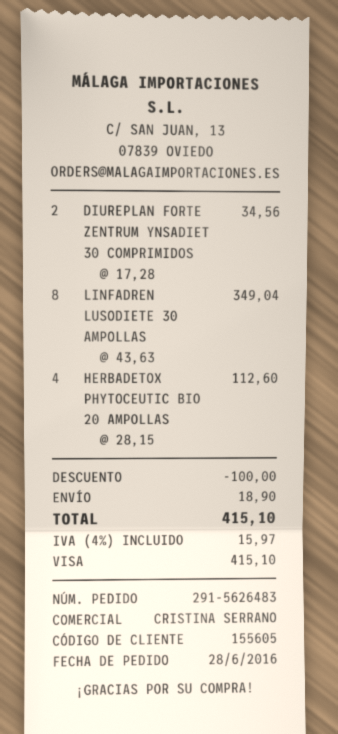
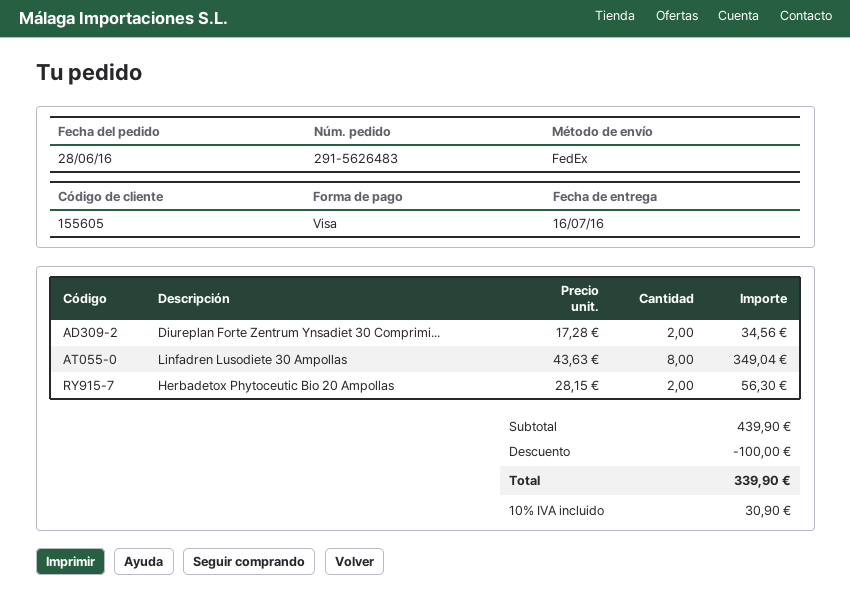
HERBADETOX PHYTOCEUTIC BIO 20 AMPOLLAS: 4 x 28.15 = 112.60 -> 2 x 28.15 = 56.30
shipping: 18.90 -> none
tax: 4% = 15.97 -> 10% = 30.90
total: 415.10 -> 339.90

